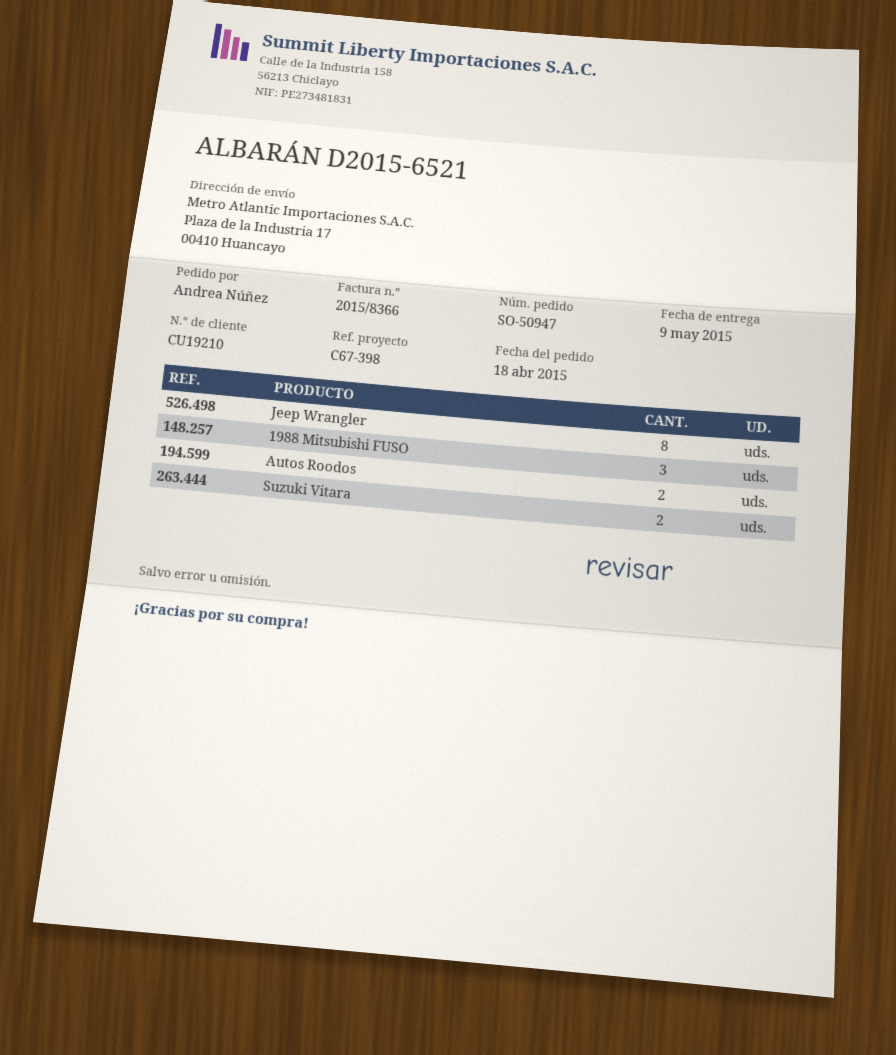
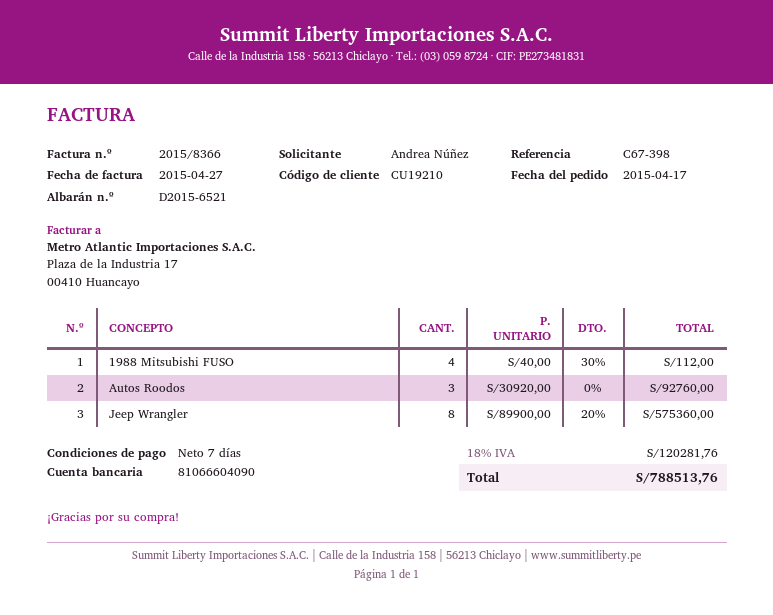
order date: 2015-04-18 -> 2015-04-17
1988 Mitsubishi FUSO: 3 -> 4
Autos Roodos: 2 -> 3
Suzuki Vitara: 2 -> none

